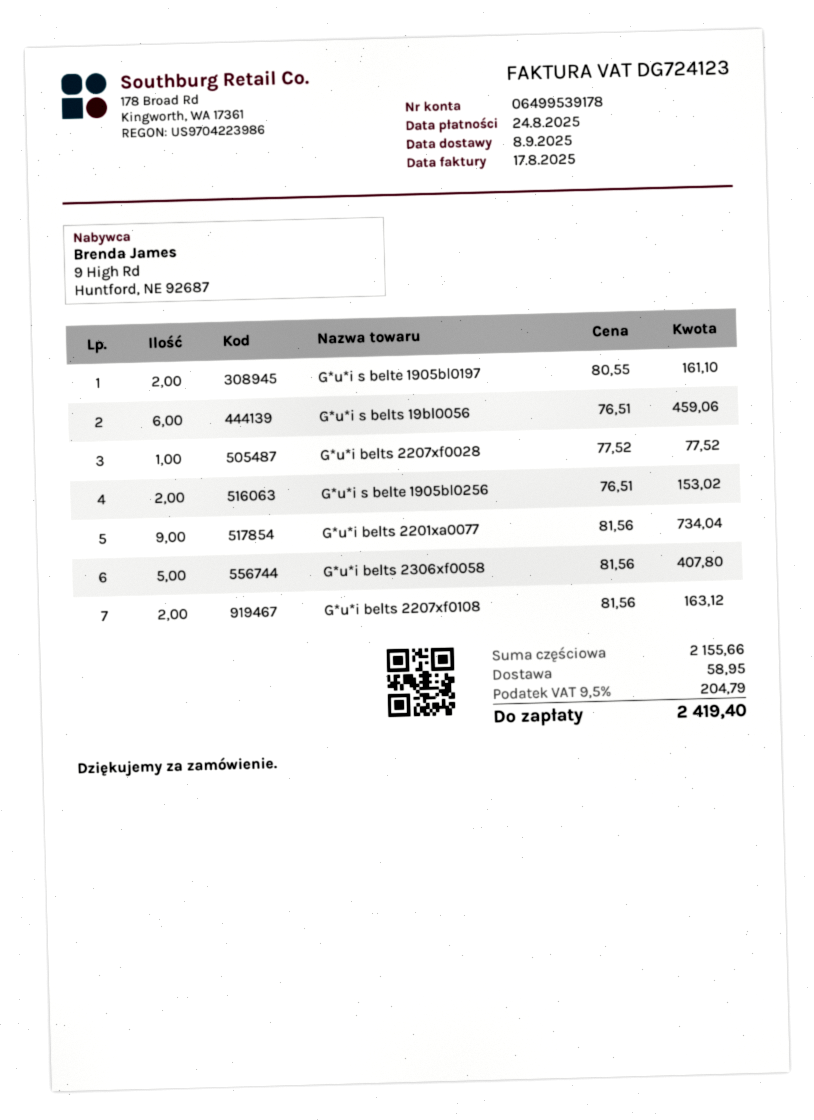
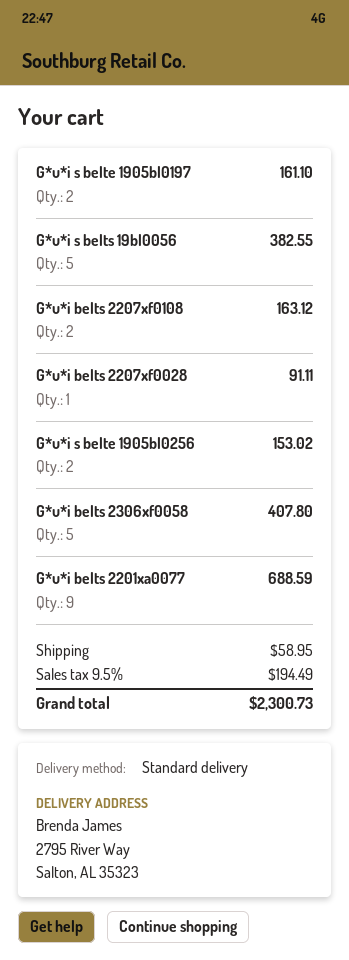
G*u*i s belts 19bl0056: 6 for 459.06 -> 5 for 382.55
G*u*i belts 2207xf0028: 1 for 77.52 -> 1 for 91.11
G*u*i belts 2201xa0077: 9 for 734.04 -> 9 for 688.59
tax: 9.5% = 204.79 -> 9.5% = 194.49
total: 2419.40 -> 2300.73

